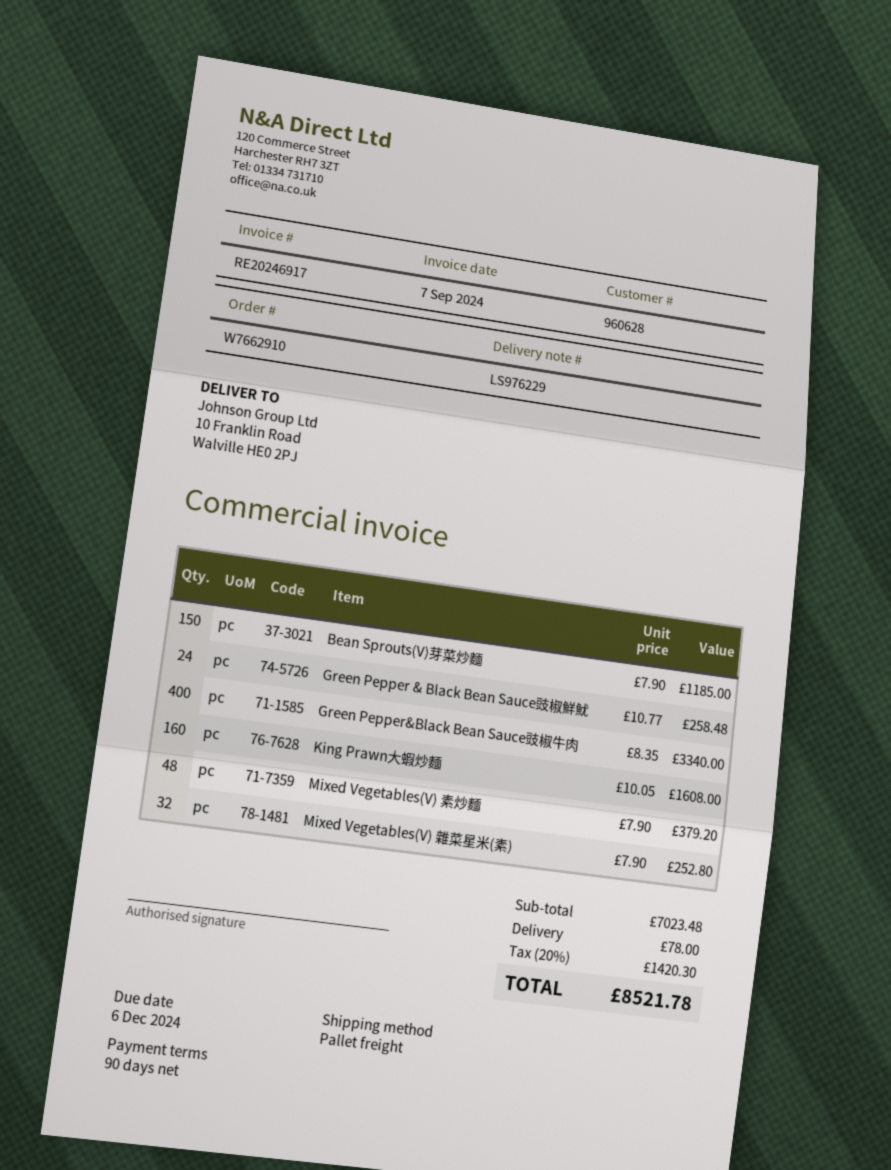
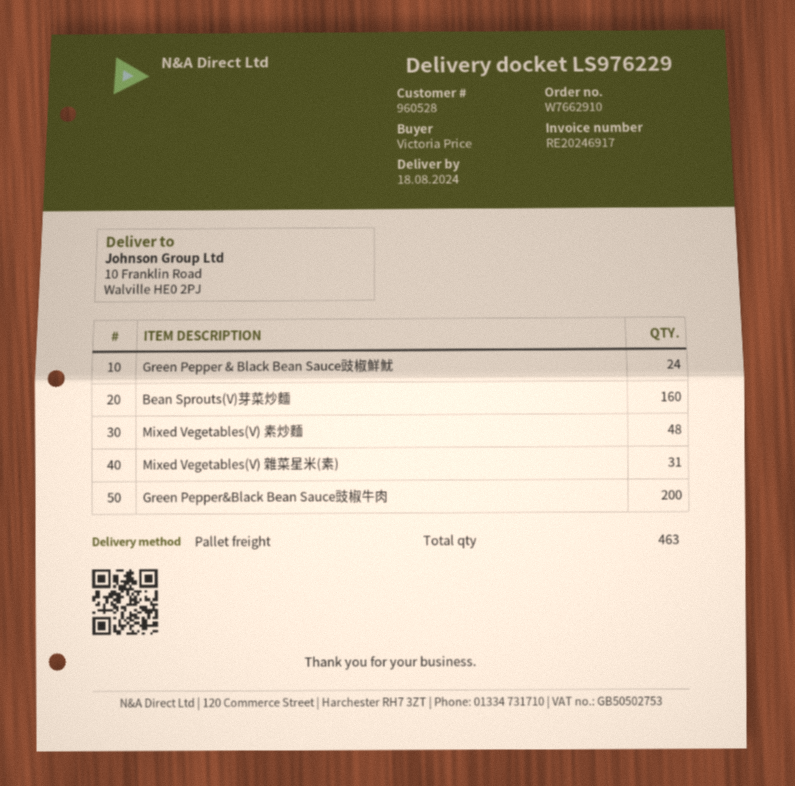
customer number: 960628 -> 960528
Bean Sprouts(V)芽菜炒麵: 150 -> 160
Green Pepper&Black Bean Sauce豉椒牛肉: 400 -> 200
King Prawn大蝦炒麵: 160 -> none
Mixed Vegetables(V) 雜菜星米(素): 32 -> 31

